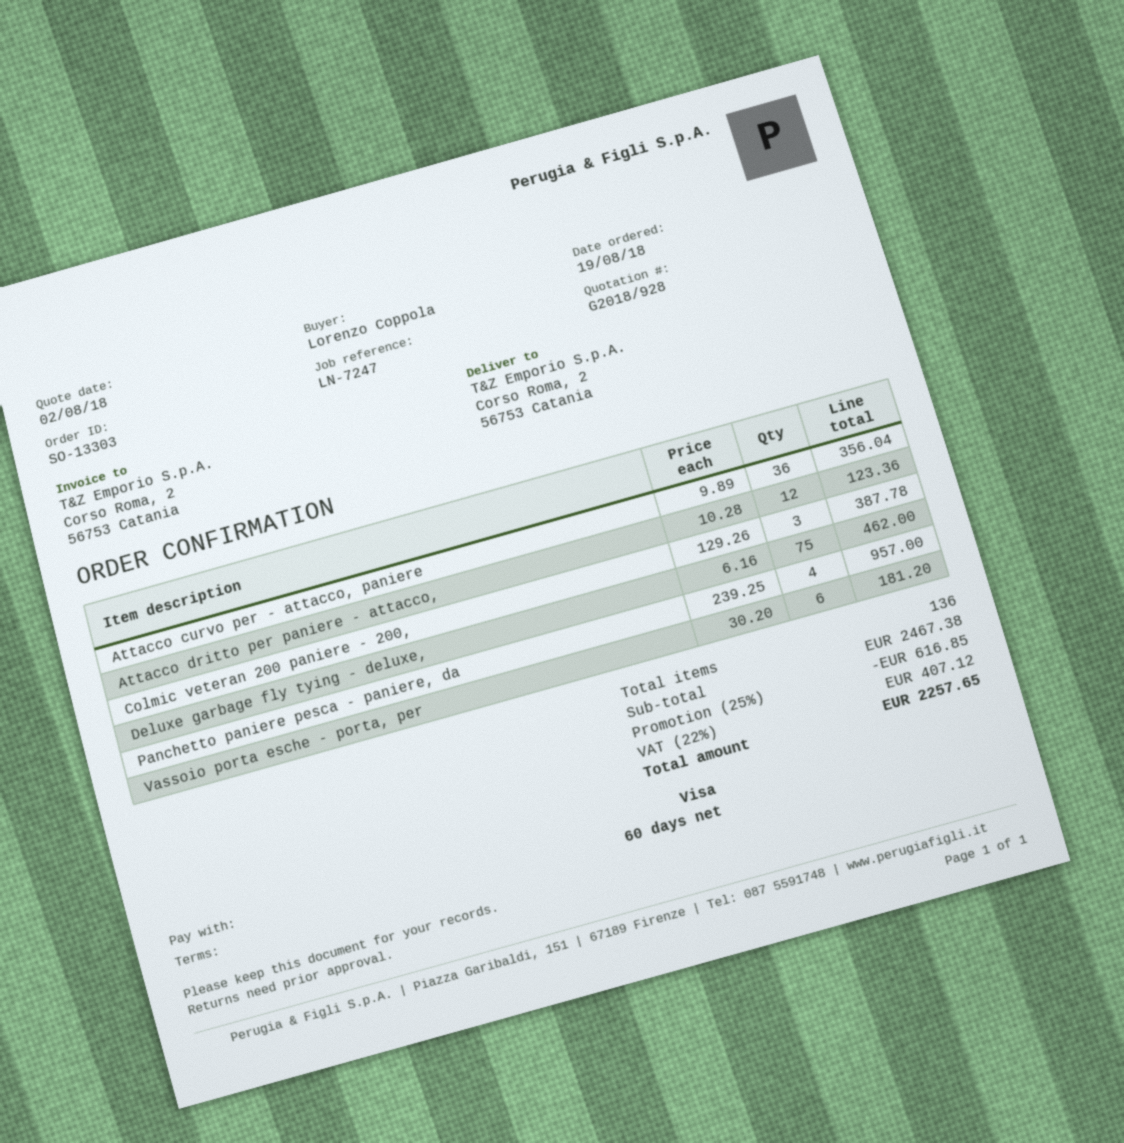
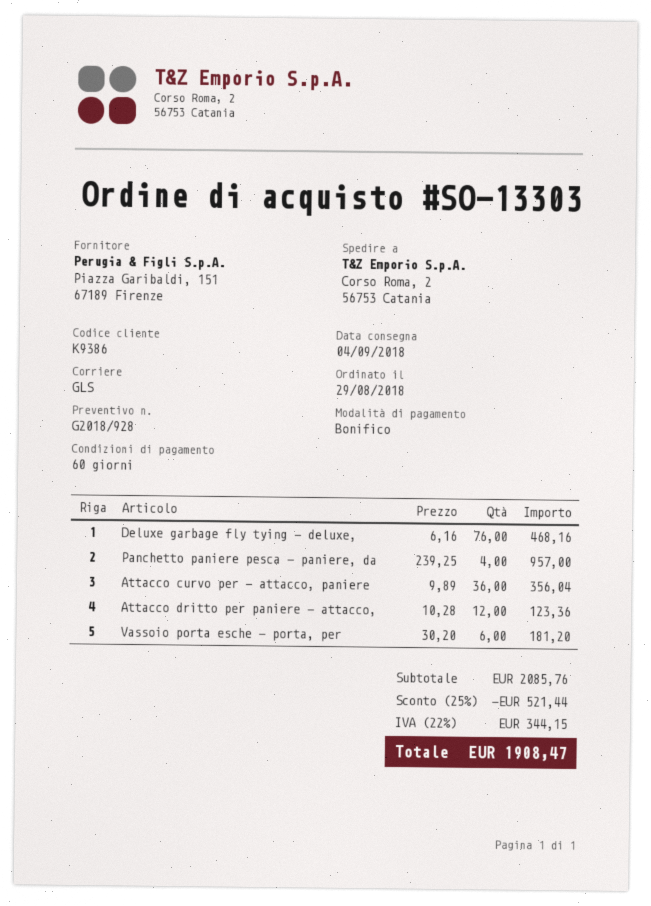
order date: 2018-08-19 -> 2018-08-29
payment method: Visa -> bank transfer
Colmic veteran 200 paniere - 200,: 3 x 129.26 = 387.78 -> none
Deluxe garbage fly tying - deluxe,: 75 x 6.16 = 462.00 -> 76 x 6.16 = 468.16
subtotal: 2467.38 -> 2085.76
discount: 25% = 616.85 -> 25% = 521.44
tax: 22% = 407.12 -> 22% = 344.15
total: 2257.65 -> 1908.47

